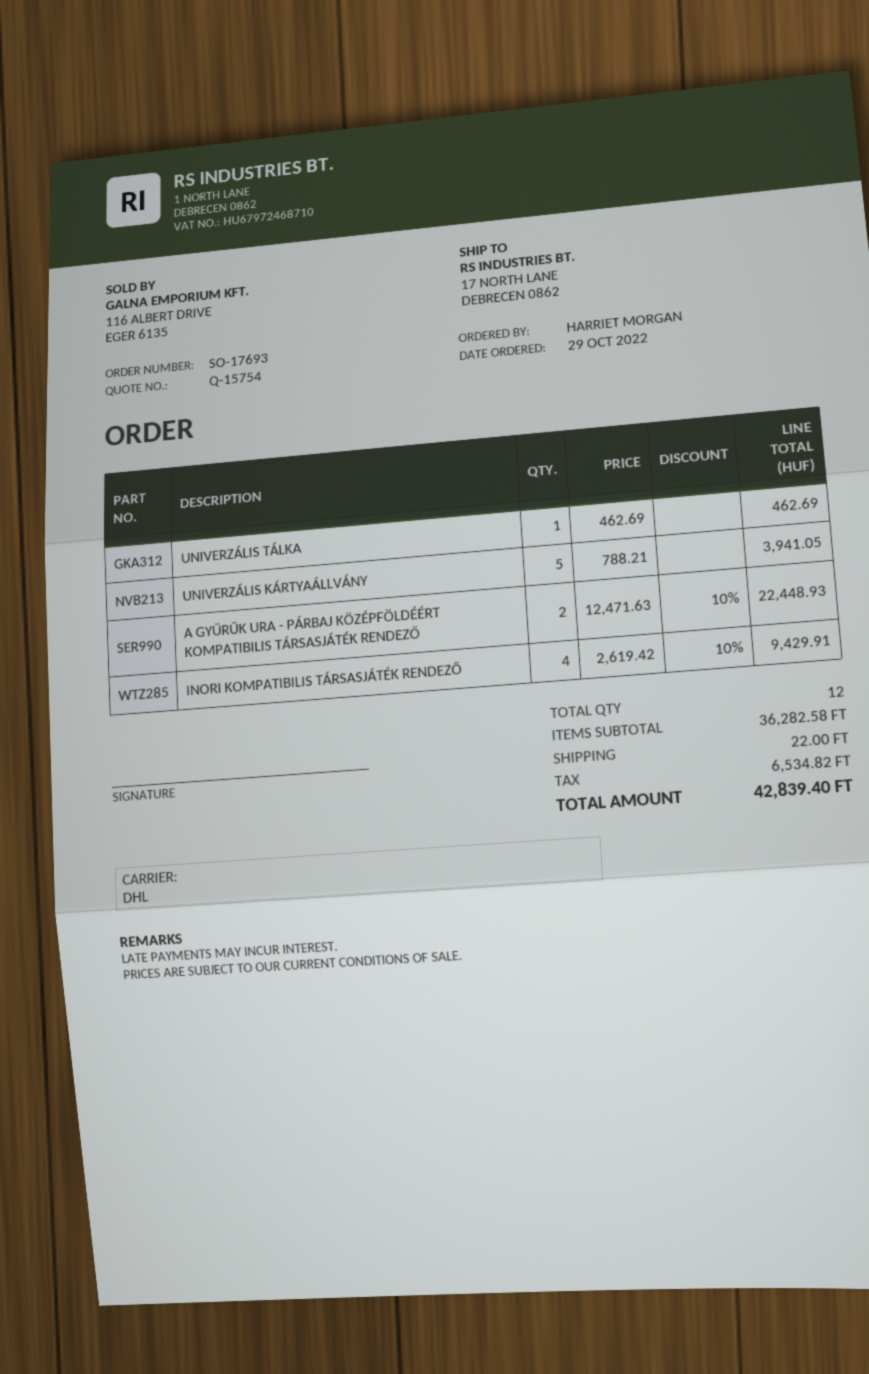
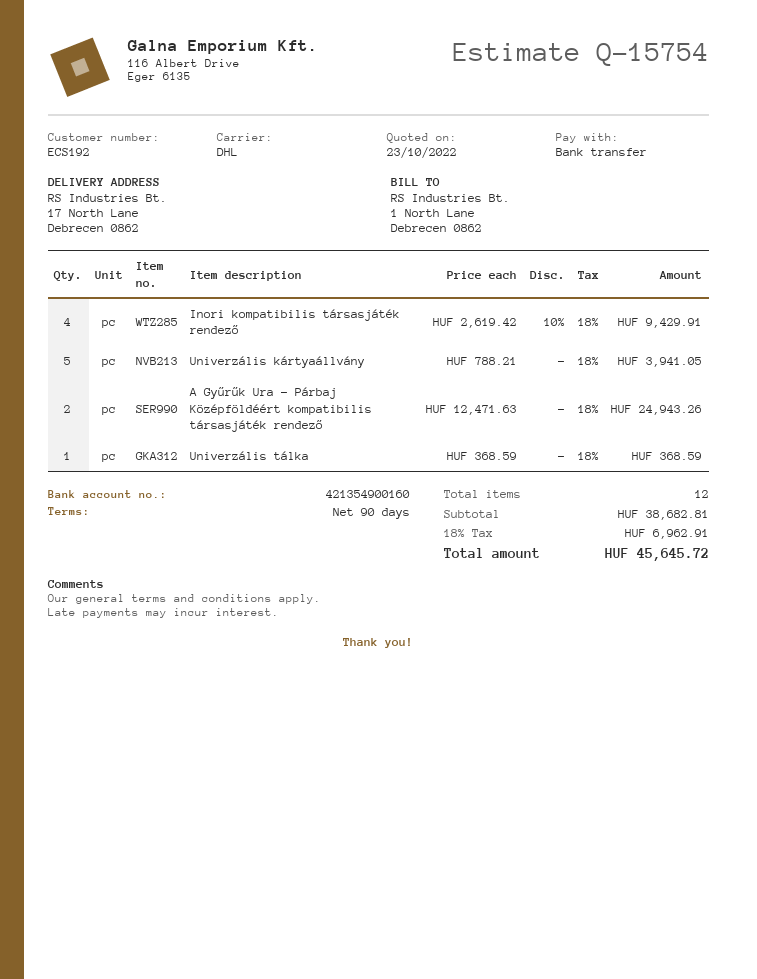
UNIVERZÁLIS TÁLKA: 1 x 462.69 = 462.69 -> 1 x 368.59 = 368.59
A GYŰRŰK URA - PÁRBAJ KÖZÉPFÖLDÉÉRT KOMPATIBILIS TÁRSASJÁTÉK RENDEZŐ: 2 x 12471.63 - 10% = 22448.93 -> 2 x 12471.63 = 24943.26
subtotal: 36282.58 -> 38682.81
shipping: 22.00 -> none
tax: 6534.82 -> 6962.91
total: 42839.40 -> 45645.72

